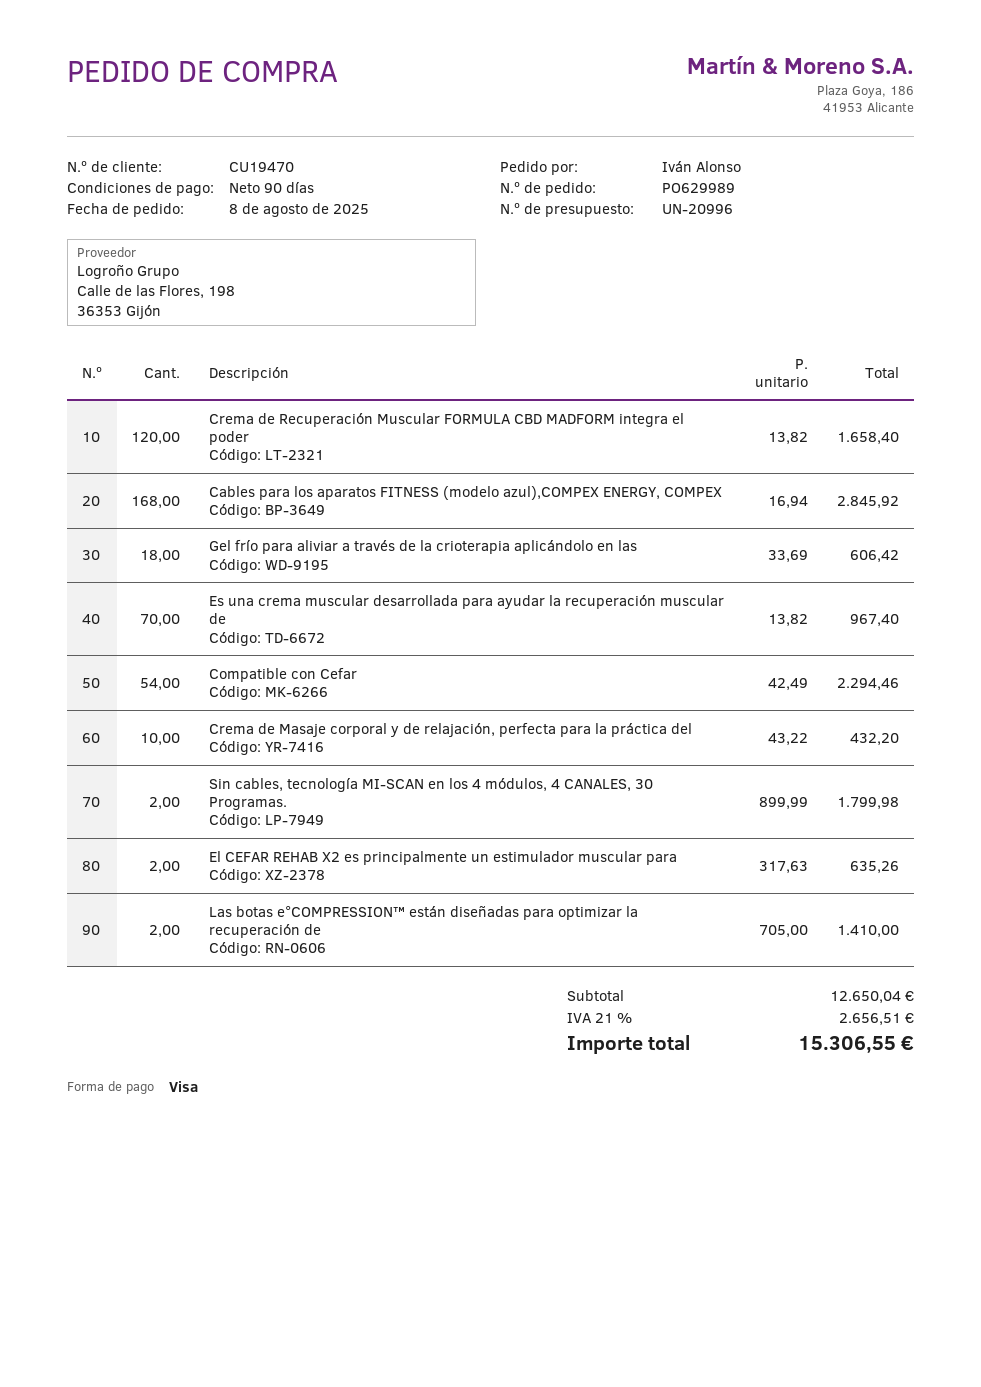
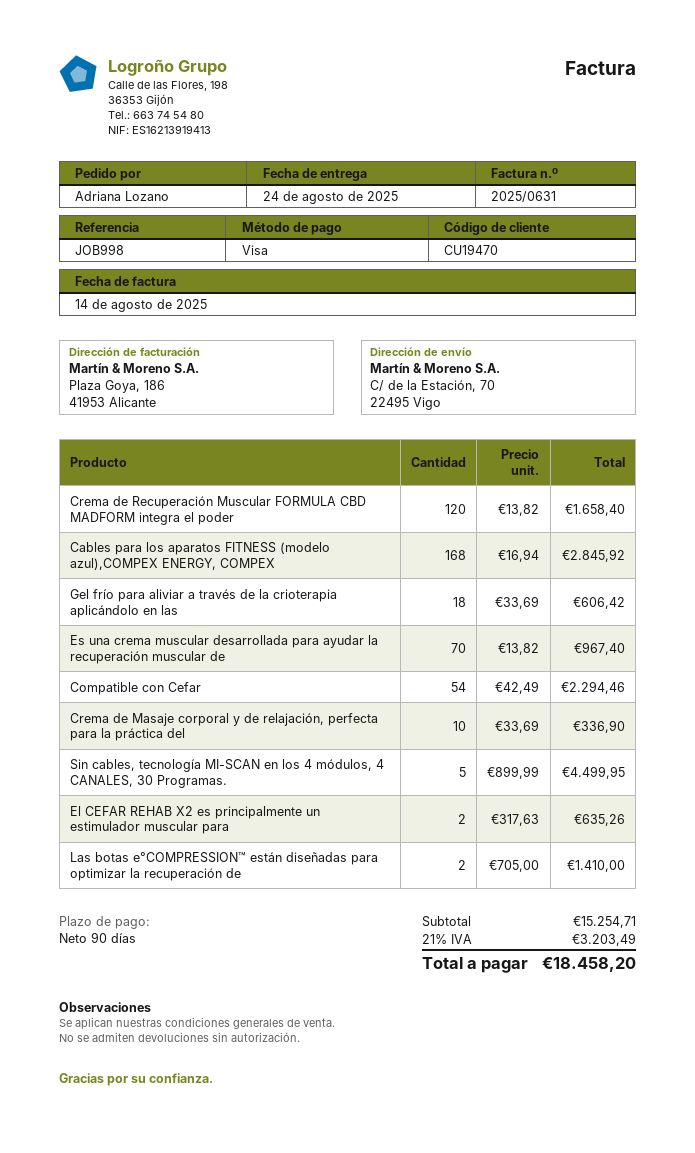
ordered by: Iván Alonso -> Adriana Lozano
Crema de Masaje corporal y de relajación, perfecta para la práctica del: 10 x 43.22 = 432.20 -> 10 x 33.69 = 336.90
Sin cables, tecnología MI-SCAN en los 4 módulos, 4 CANALES, 30 Programas.: 2 x 899.99 = 1799.98 -> 5 x 899.99 = 4499.95
subtotal: 12650.04 -> 15254.71
tax: 21% = 2656.51 -> 21% = 3203.49
total: 15306.55 -> 18458.20

